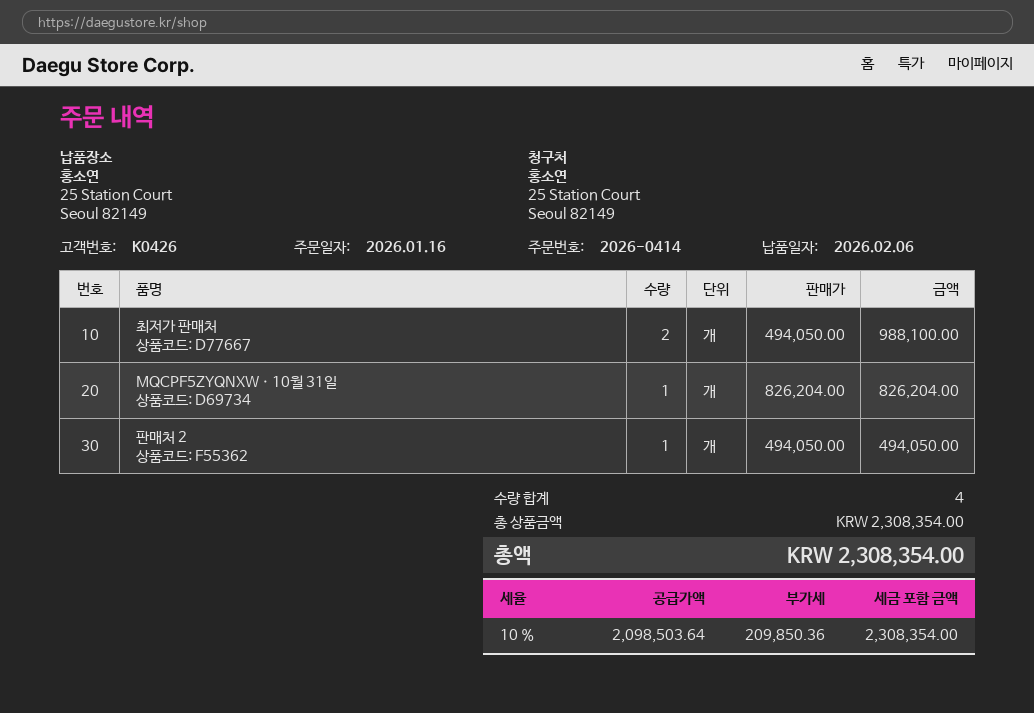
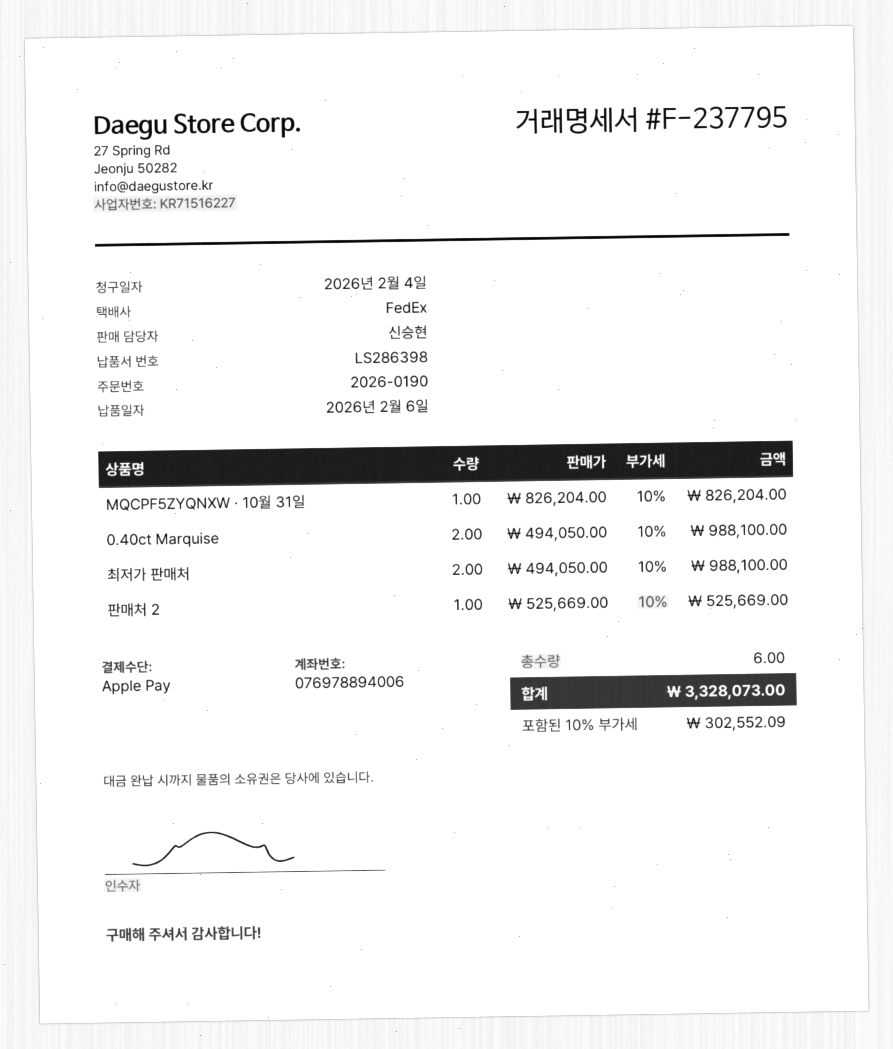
order number: 2026-0414 -> 2026-0190
판매처 2: 1 x 494050.00 = 494050.00 -> 1 x 525669.00 = 525669.00
0.40ct Marquise: none -> 2 x 494050.00 = 988100.00
total quantity: 4 -> 6
tax: 10% = 209850.36 -> 10% = 302552.09
total: 2308354.00 -> 3328073.00

